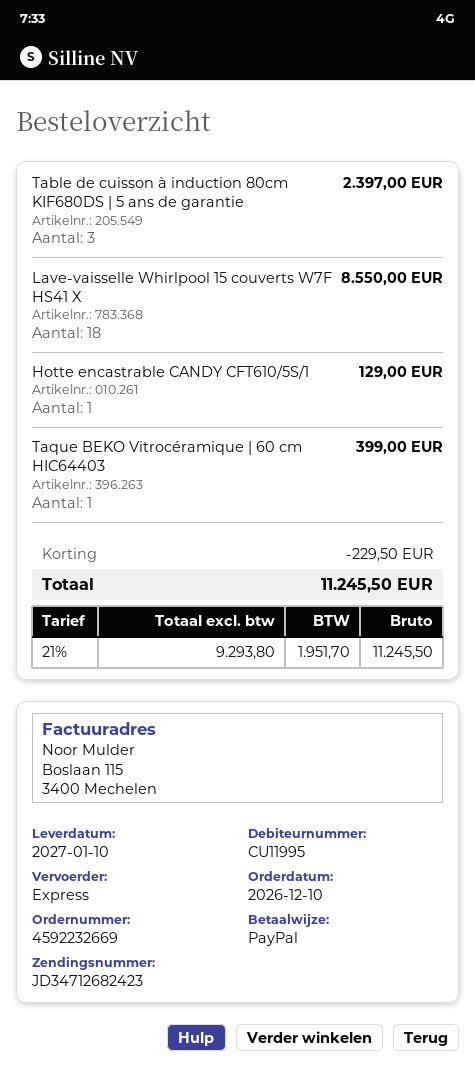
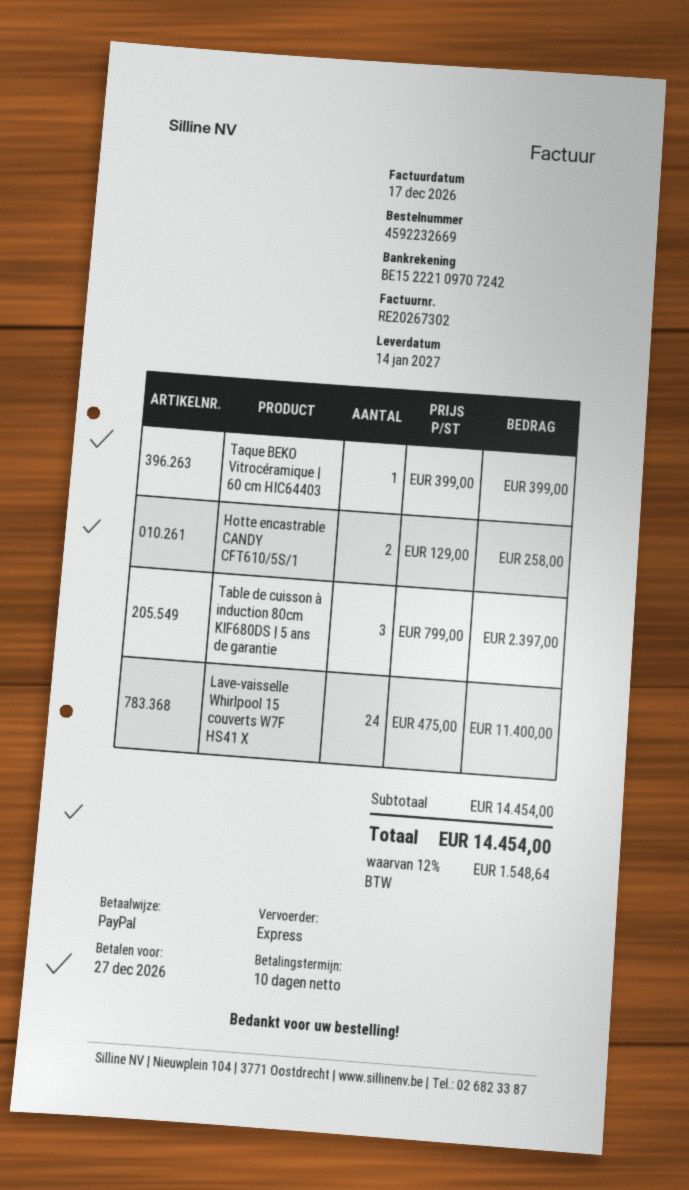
delivery date: 2027-01-10 -> 2027-01-14
Lave-vaisselle Whirlpool 15 couverts W7F HS41 X: 18 for 8550.00 -> 24 for 11400.00
Hotte encastrable CANDY CFT610/5S/1: 1 for 129.00 -> 2 for 258.00
discount: 229.50 -> none
tax: 21% = 1951.70 -> 12% = 1548.64
total: 11245.50 -> 14454.00

